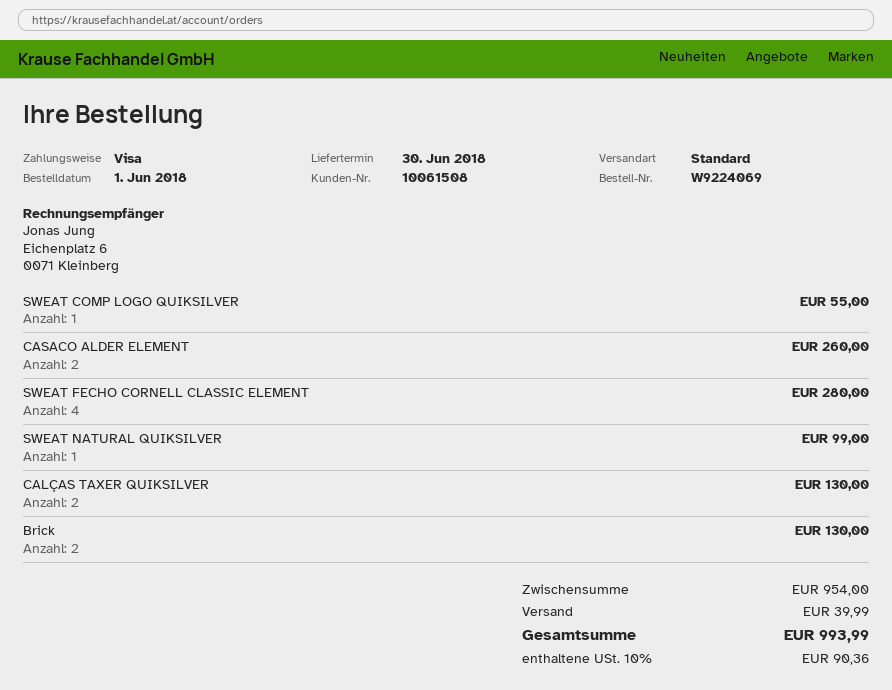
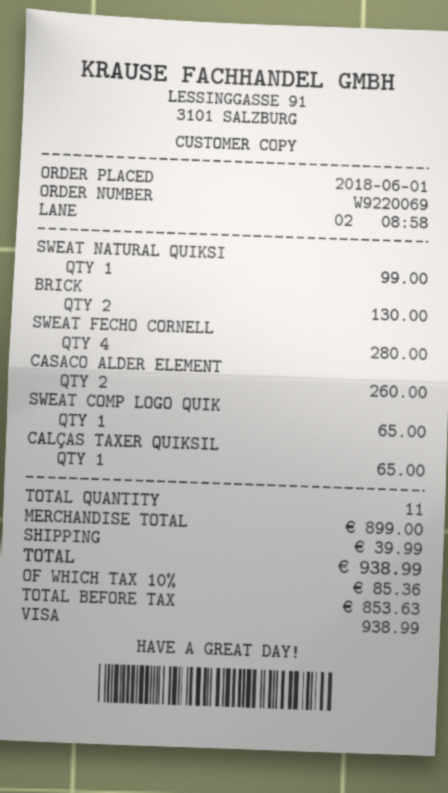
order number: W9224069 -> W9220069
SWEAT COMP LOGO QUIKSILVER: 1 for 55.00 -> 1 for 65.00
CALÇAS TAXER QUIKSILVER: 2 for 130.00 -> 1 for 65.00
subtotal: 954.00 -> 899.00
tax: 10% = 90.36 -> 10% = 85.36
total: 993.99 -> 938.99

